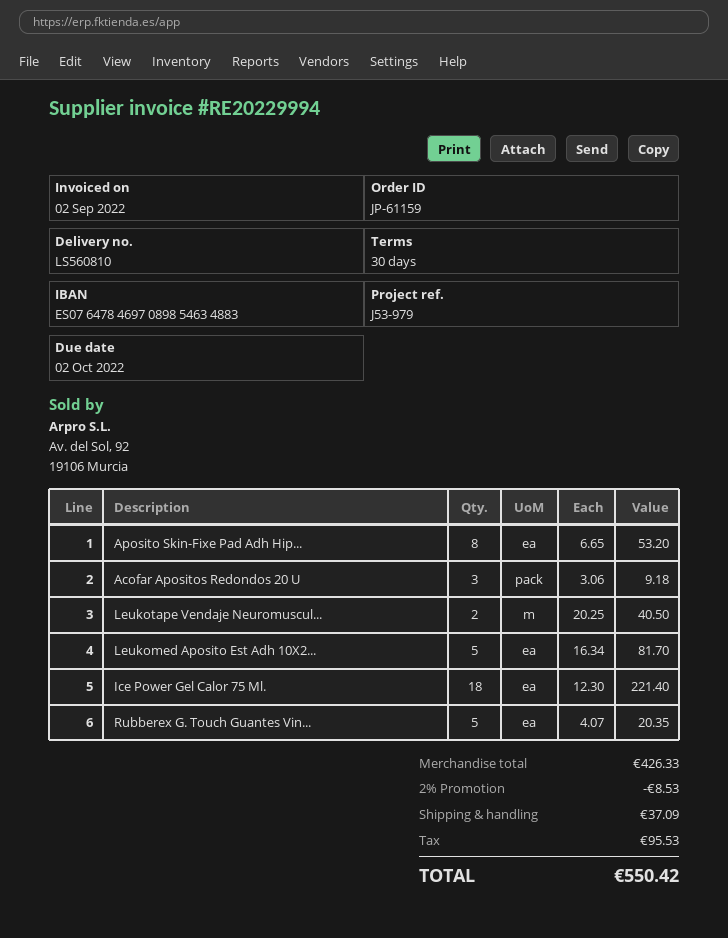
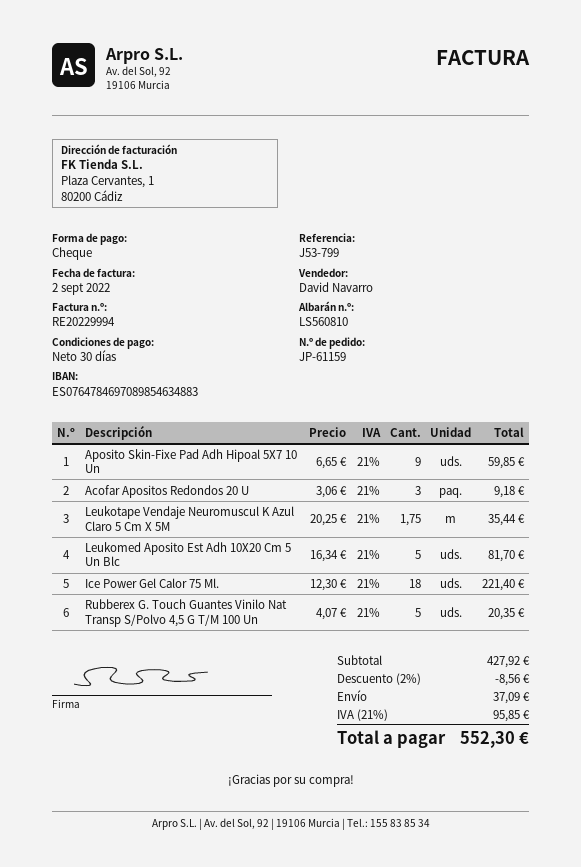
reference: J53-979 -> J53-799
Aposito Skin-Fixe Pad Adh Hip...: 8 x 6.65 = 53.20 -> 9 x 6.65 = 59.85
Leukotape Vendaje Neuromuscul...: 2 x 20.25 = 40.50 -> 1.75 x 20.25 = 35.44
subtotal: 426.33 -> 427.92
discount: 2% = 8.53 -> 2% = 8.56
tax: 95.53 -> 95.85
total: 550.42 -> 552.30

